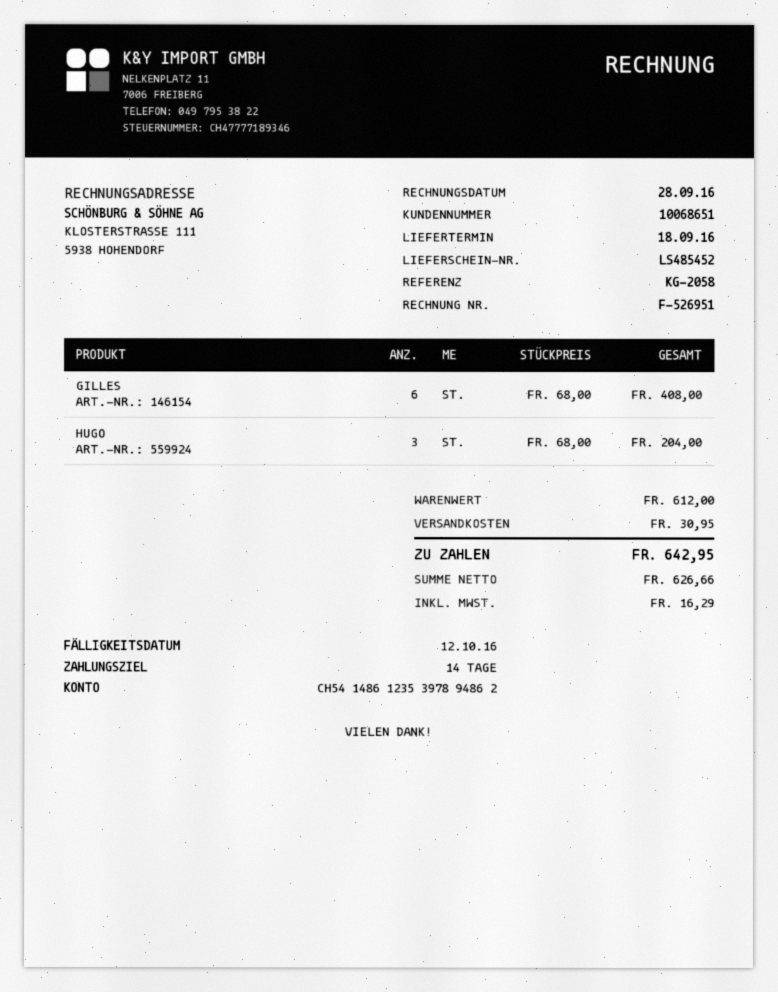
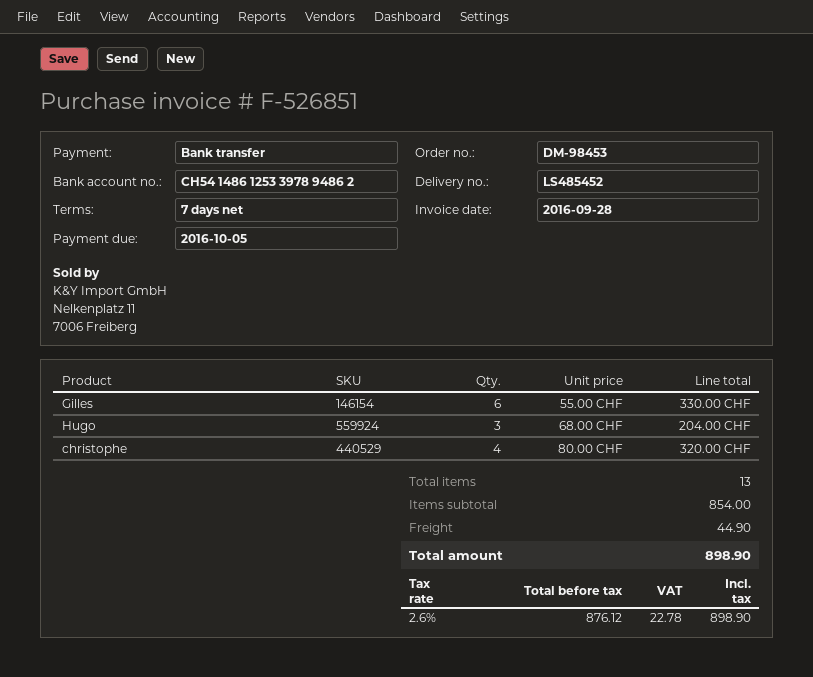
invoice number: F-526951 -> F-526851
payment terms: 14 days -> 7 days
due date: 2016-10-12 -> 2016-10-05
bank account: CH5414861235397894862 -> CH5414861253397894862
GILLES: 6 x 68.00 = 408.00 -> 6 x 55.00 = 330.00
christophe: none -> 4 x 80.00 = 320.00
subtotal: 612.00 -> 854.00
shipping: 30.95 -> 44.90
net: 626.66 -> 876.12
tax: 16.29 -> 22.78
total: 642.95 -> 898.90

